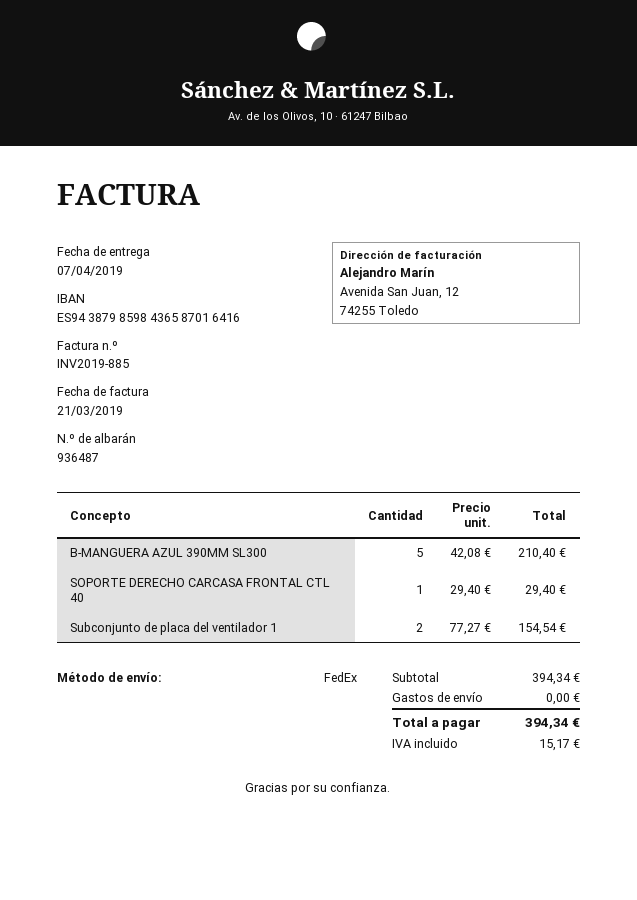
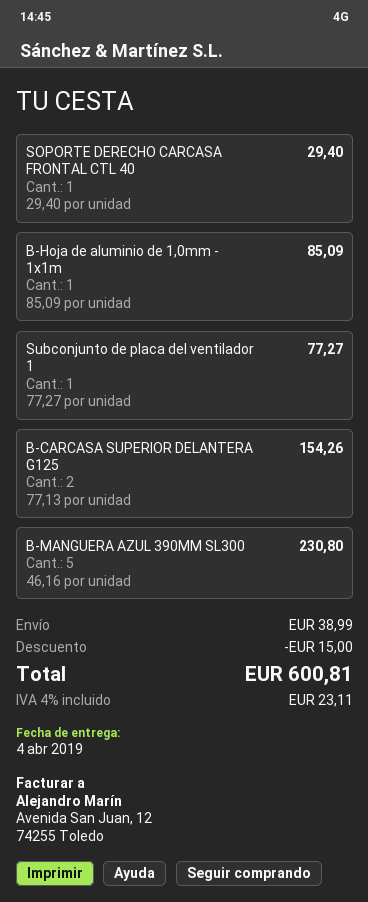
delivery date: 2019-04-07 -> 2019-04-04
B-MANGUERA AZUL 390MM SL300: 5 x 42.08 = 210.40 -> 5 x 46.16 = 230.80
Subconjunto de placa del ventilador 1: 2 x 77.27 = 154.54 -> 1 x 77.27 = 77.27
B-Hoja de aluminio de 1,0mm - 1x1m: none -> 1 x 85.09 = 85.09
B-CARCASA SUPERIOR DELANTERA G125: none -> 2 x 77.13 = 154.26
discount: none -> 15.00
shipping: 0.00 -> 38.99
tax: 15.17 -> 23.11
total: 394.34 -> 600.81

